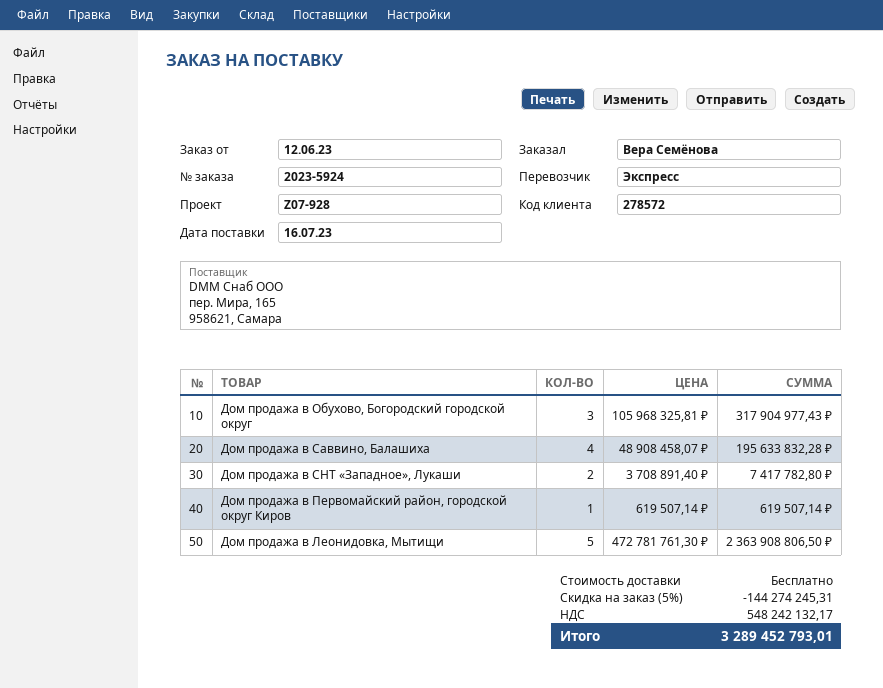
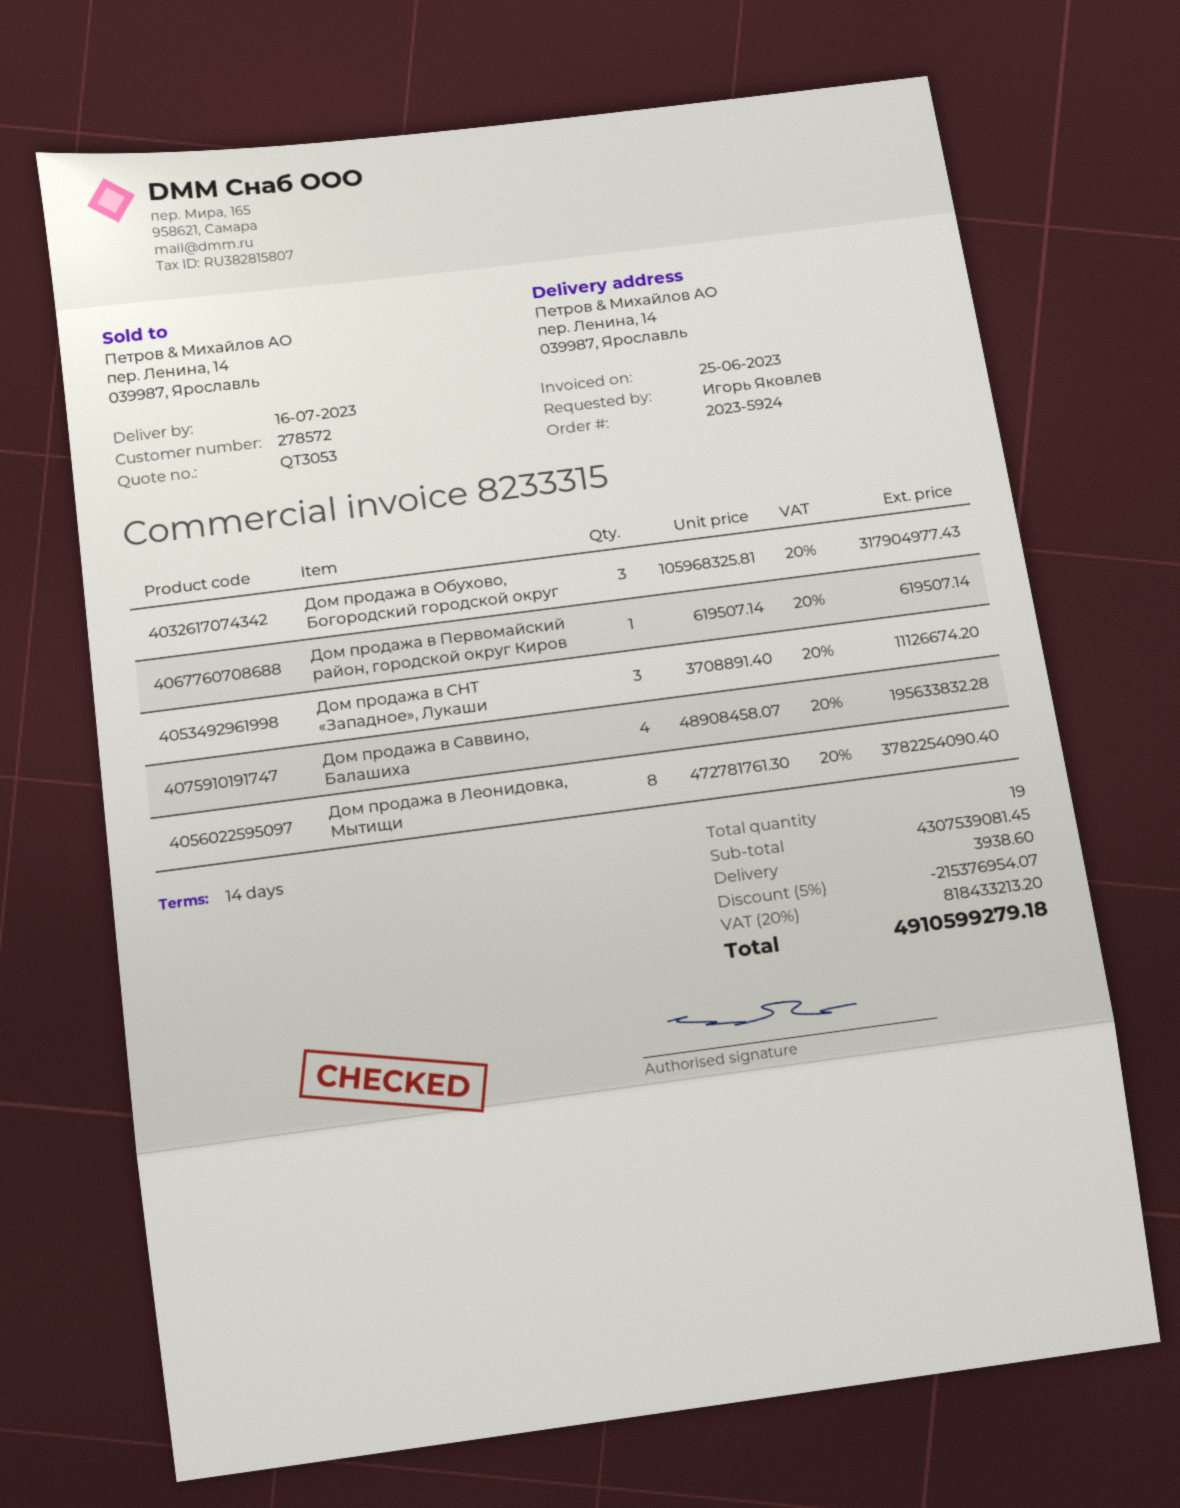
ordered by: Вера Семёнова -> Игорь Яковлев
Дом продажа в СНТ «Западное», Лукаши: 2 x 3708891.40 = 7417782.80 -> 3 x 3708891.40 = 11126674.20
Дом продажа в Леонидовка, Мытищи: 5 x 472781761.30 = 2363908806.50 -> 8 x 472781761.30 = 3782254090.40
discount: 5% = 144274245.31 -> 5% = 215376954.07
shipping: 0.00 -> 3938.60
tax: 548242132.17 -> 818433213.20
total: 3289452793.01 -> 4910599279.18

